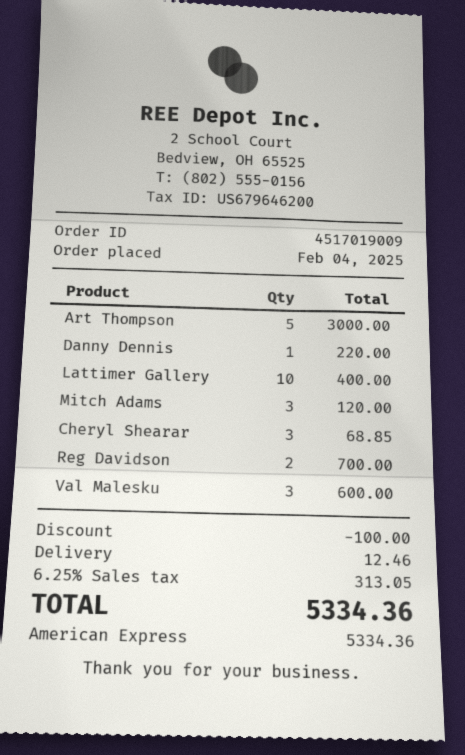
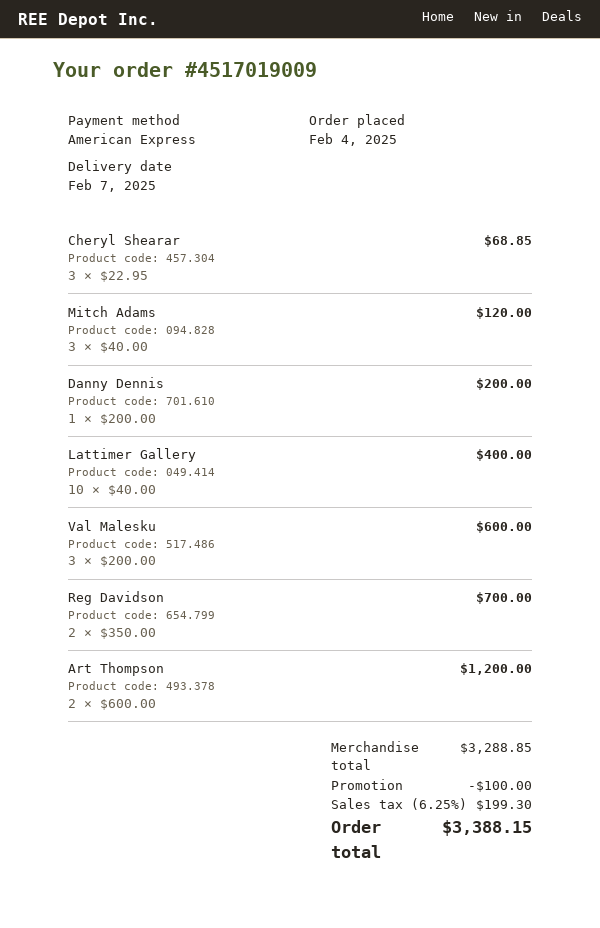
Art Thompson: 5 for 3000.00 -> 2 for 1200.00
Danny Dennis: 1 for 220.00 -> 1 for 200.00
shipping: 12.46 -> none
tax: 6.25% = 313.05 -> 6.25% = 199.30
total: 5334.36 -> 3388.15

